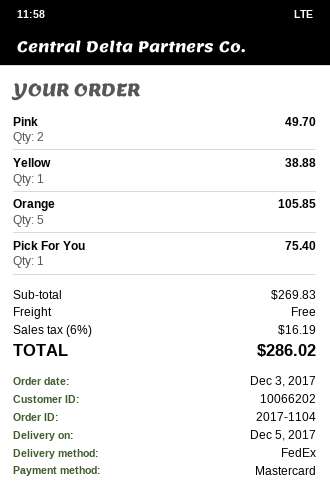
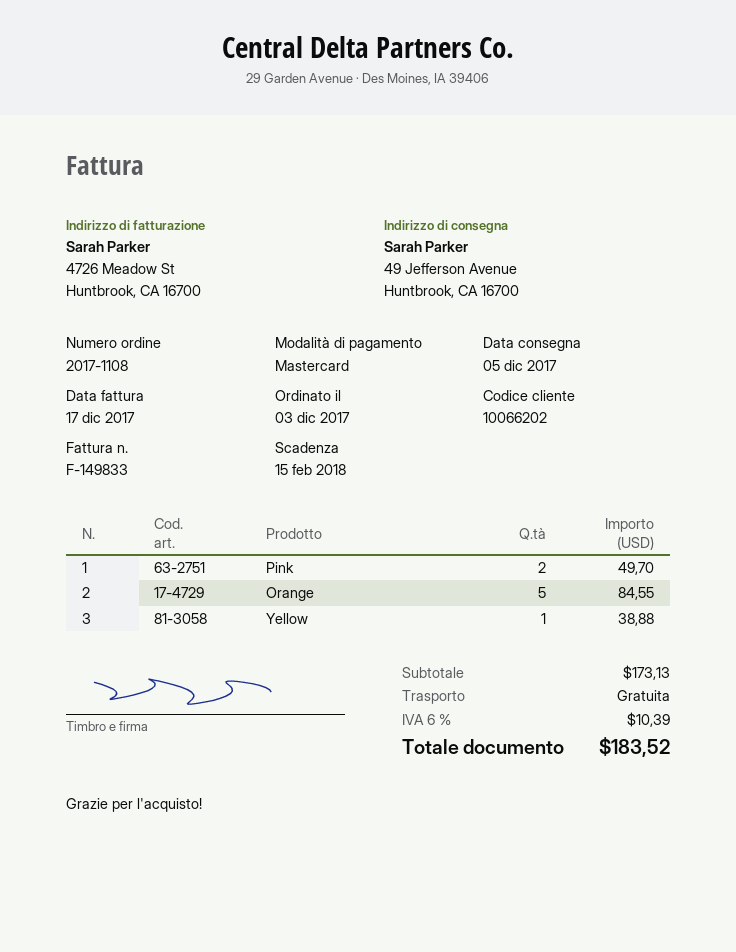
order number: 2017-1104 -> 2017-1108
Orange: 5 for 105.85 -> 5 for 84.55
Pick For You: 1 for 75.40 -> none
subtotal: 269.83 -> 173.13
tax: 6% = 16.19 -> 6% = 10.39
total: 286.02 -> 183.52

